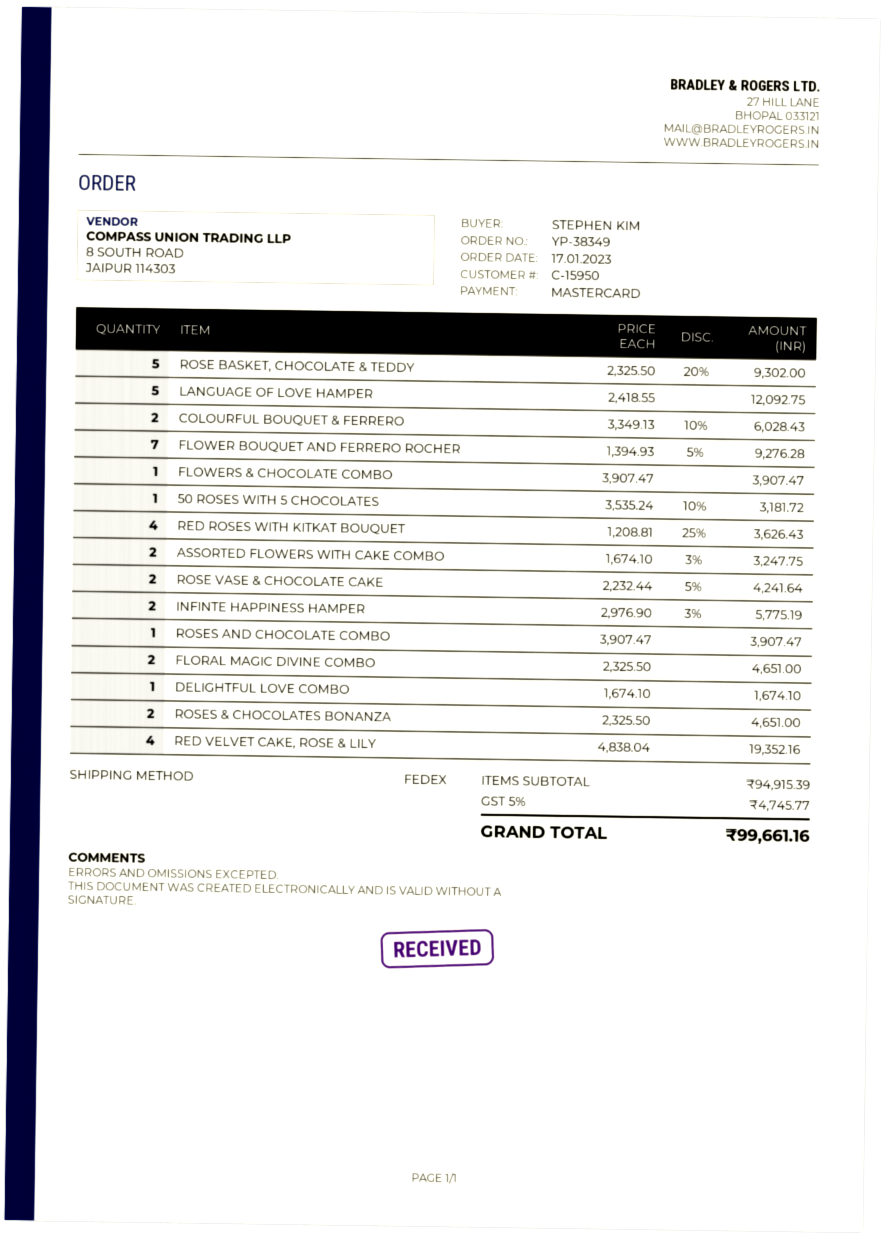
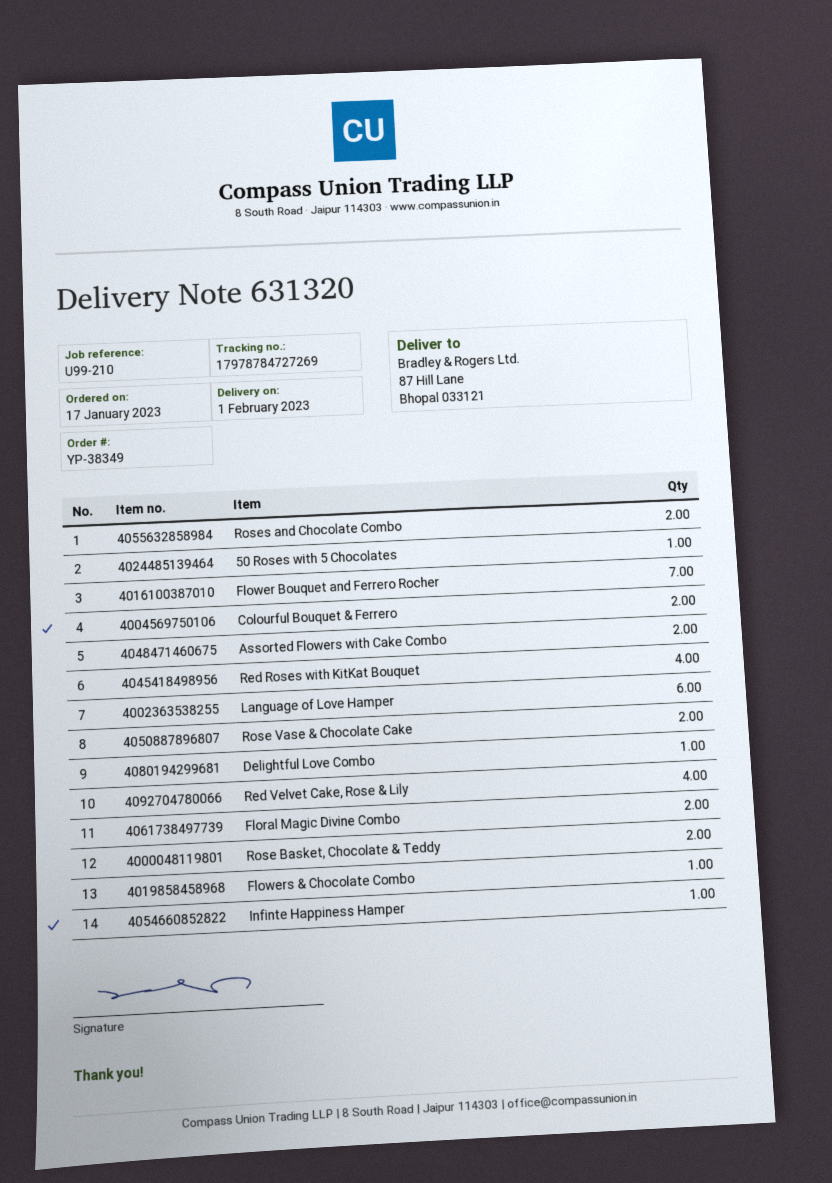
ROSE BASKET, CHOCOLATE & TEDDY: 5 -> 2
LANGUAGE OF LOVE HAMPER: 5 -> 6
INFINTE HAPPINESS HAMPER: 2 -> 1
ROSES AND CHOCOLATE COMBO: 1 -> 2
ROSES & CHOCOLATES BONANZA: 2 -> none

